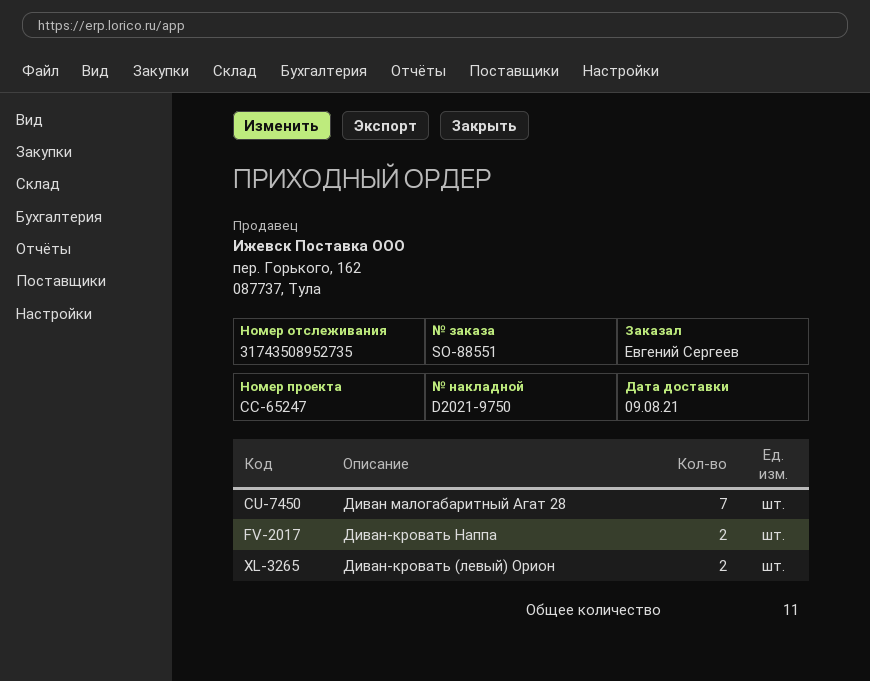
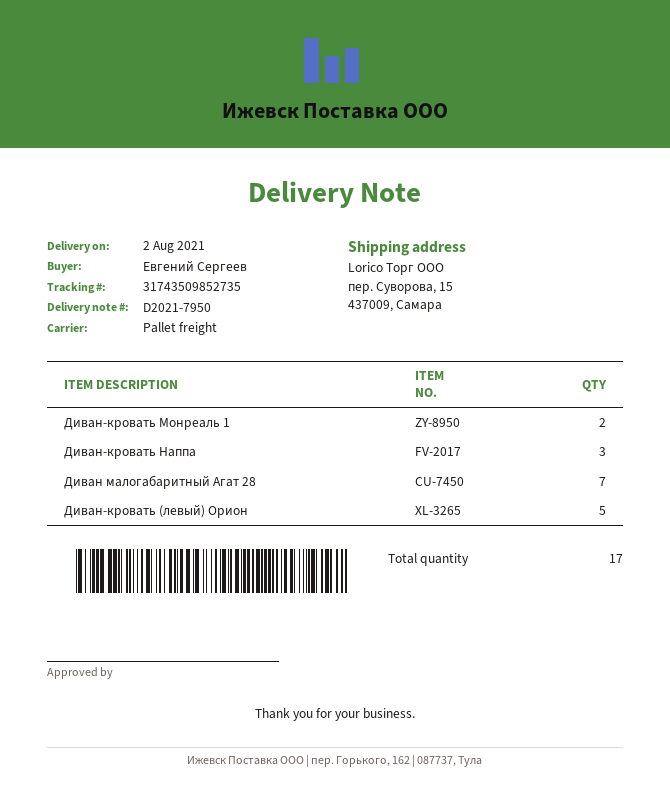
delivery note number: D2021-9750 -> D2021-7950
delivery date: 2021-08-09 -> 2021-08-02
tracking number: 31743508952735 -> 31743509852735
Диван-кровать Наппа: 2 -> 3
Диван-кровать (левый) Орион: 2 -> 5
Диван-кровать Монреаль 1: none -> 2
total quantity: 11 -> 17

